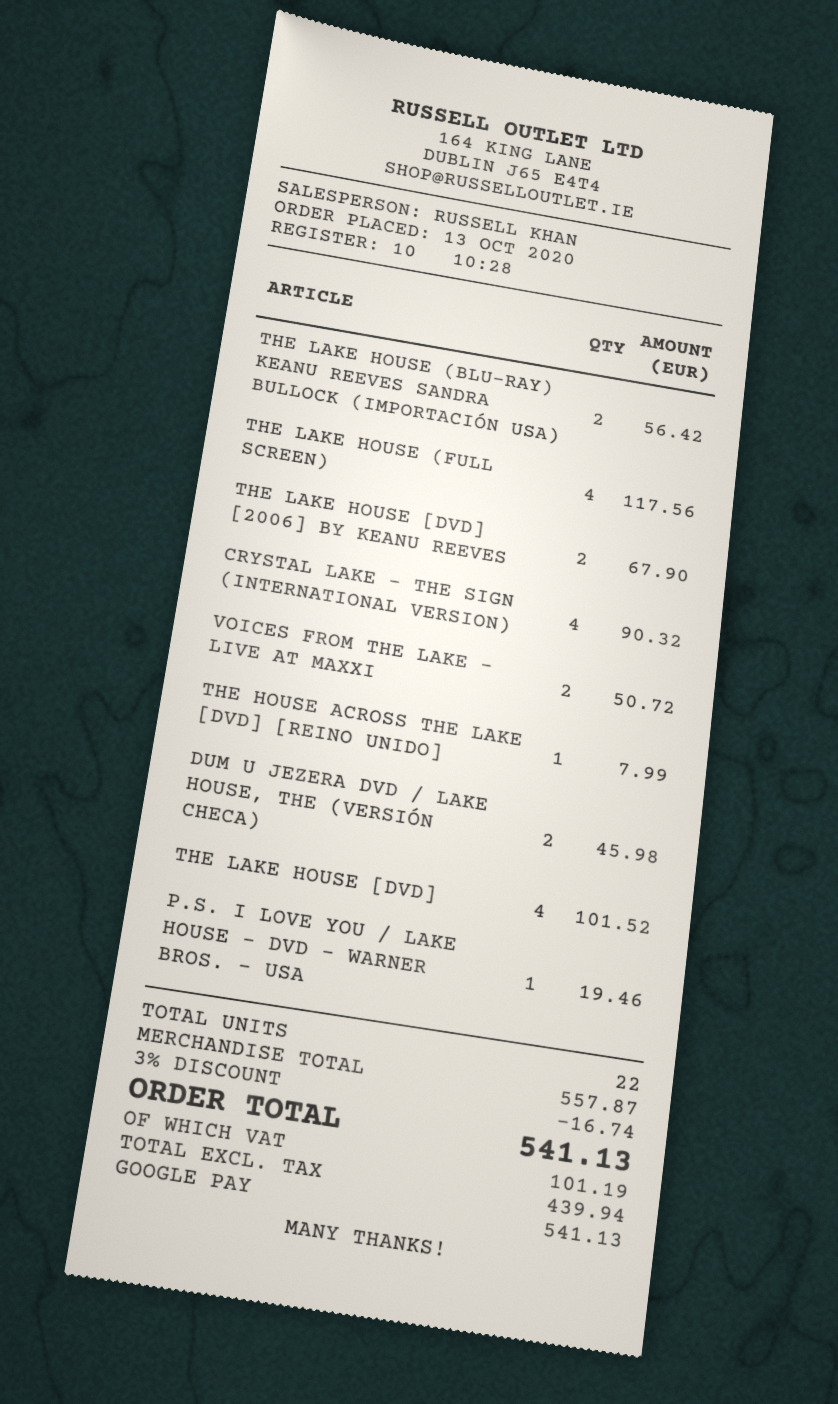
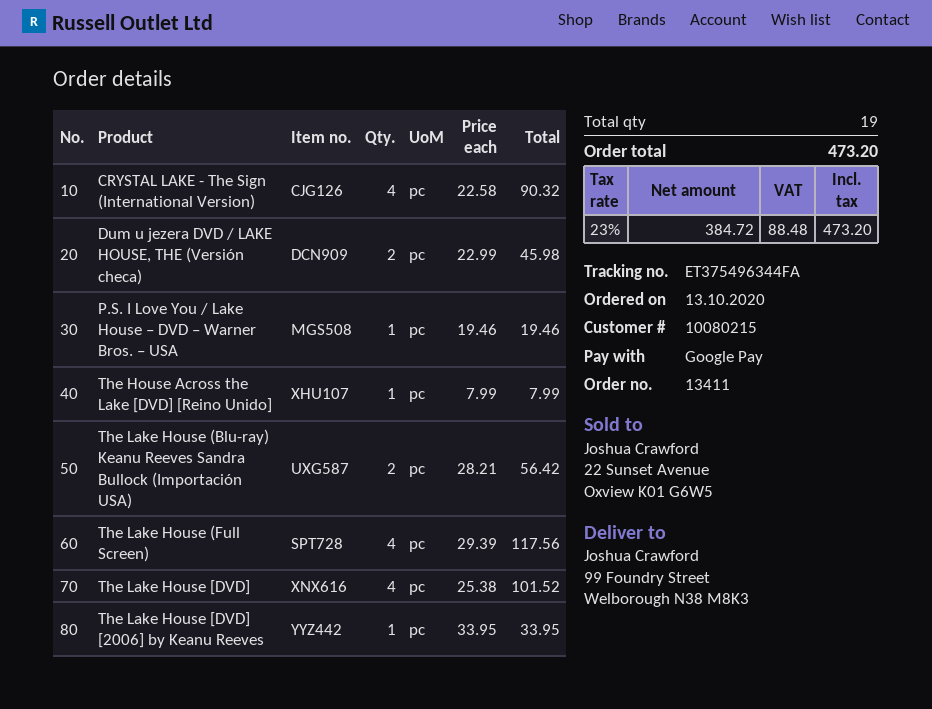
THE LAKE HOUSE [DVD] [2006] BY KEANU REEVES: 2 for 67.90 -> 1 for 33.95
VOICES FROM THE LAKE - LIVE AT MAXXI: 2 for 50.72 -> none
total quantity: 22 -> 19
discount: 3% = 16.74 -> none
net: 439.94 -> 384.72
tax: 101.19 -> 88.48
total: 541.13 -> 473.20

